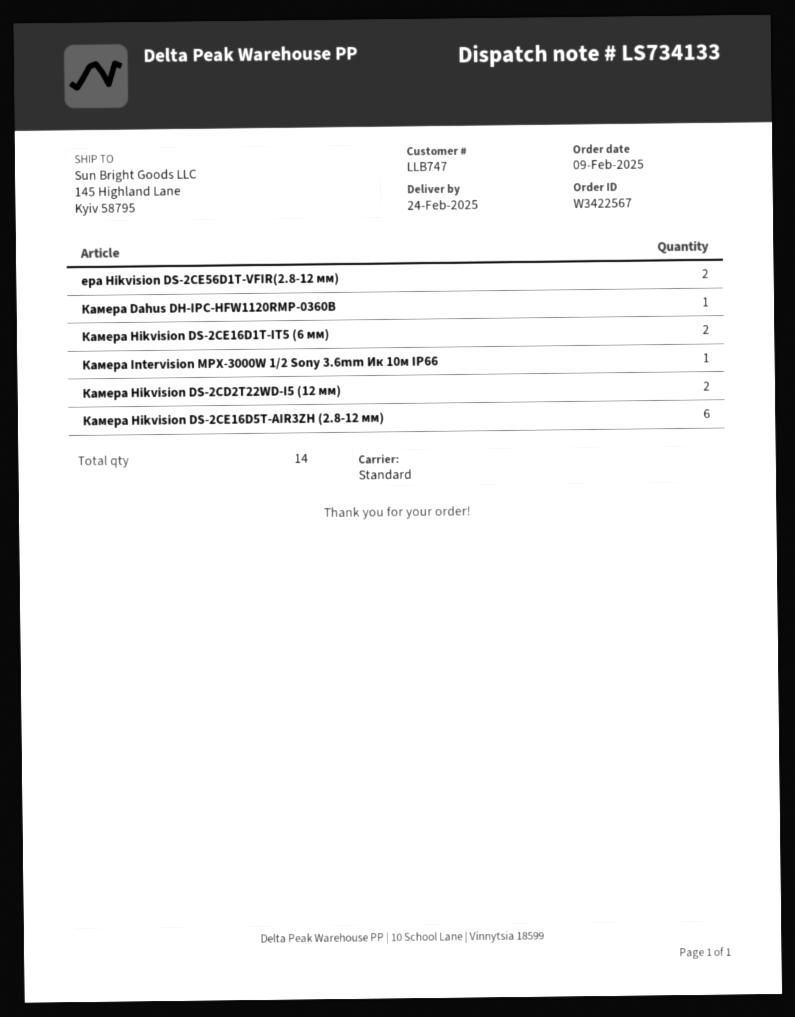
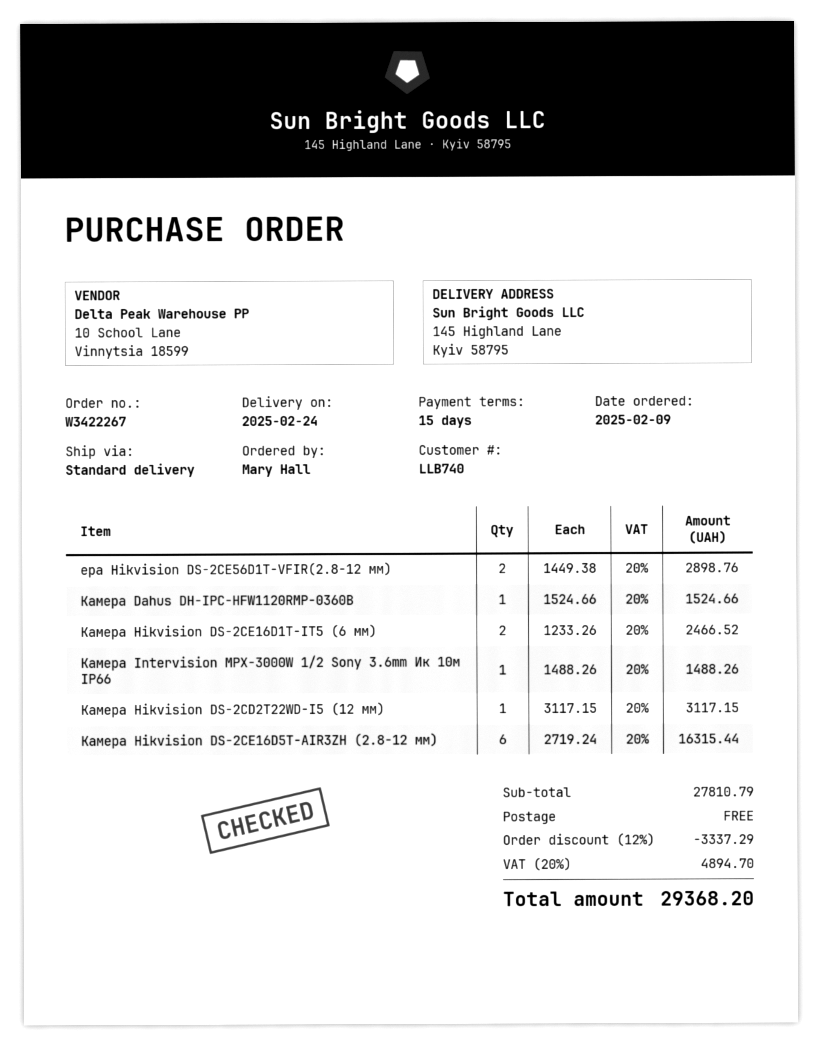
order number: W3422567 -> W3422267
customer number: LLB747 -> LLB740
Камера Hikvision DS-2CD2T22WD-I5 (12 мм): 2 -> 1

